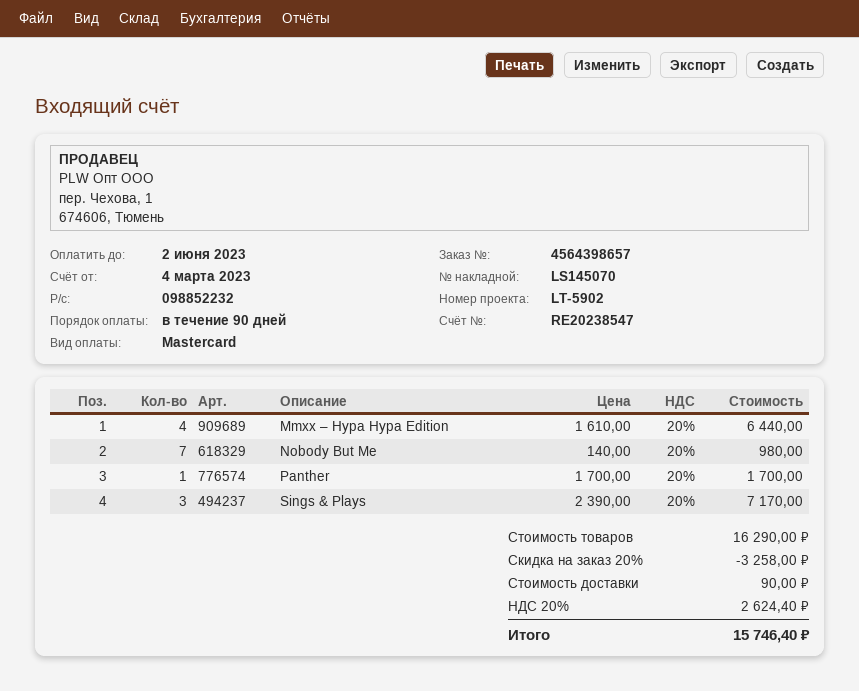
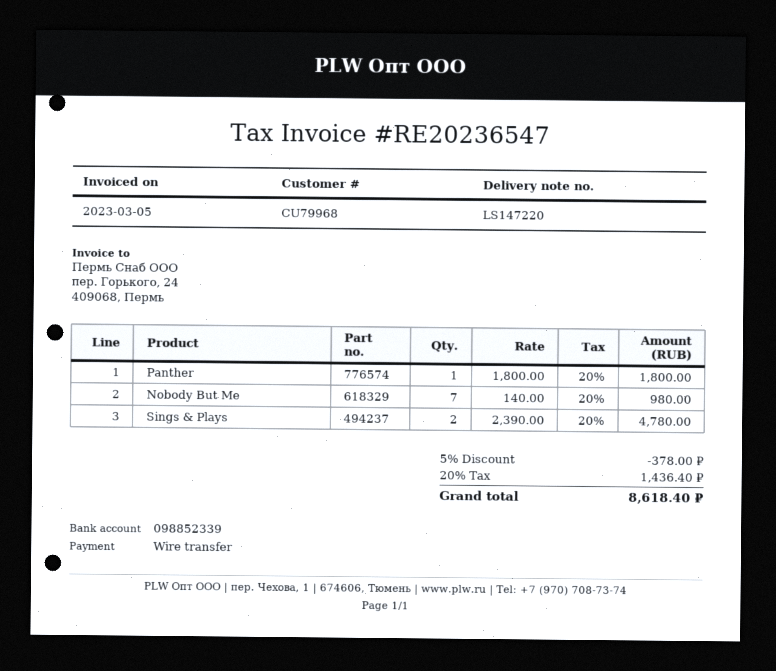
delivery note number: LS145070 -> LS147220
invoice number: RE20238547 -> RE20236547
invoice date: 2023-03-04 -> 2023-03-05
payment method: Mastercard -> bank transfer
bank account: 098852232 -> 098852339
Mmxx – Hypa Hypa Edition: 4 x 1610.00 = 6440.00 -> none
Panther: 1 x 1700.00 = 1700.00 -> 1 x 1800.00 = 1800.00
Sings & Plays: 3 x 2390.00 = 7170.00 -> 2 x 2390.00 = 4780.00
discount: 20% = 3258.00 -> 5% = 378.00
shipping: 90.00 -> none
tax: 20% = 2624.40 -> 20% = 1436.40
total: 15746.40 -> 8618.40

